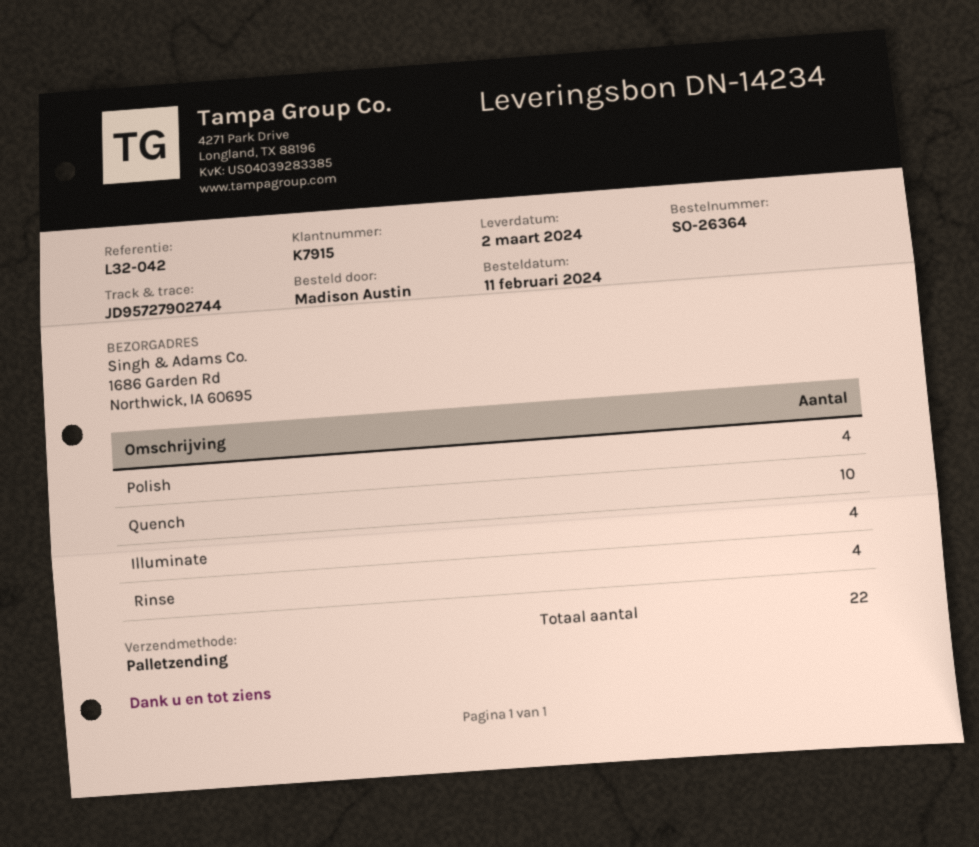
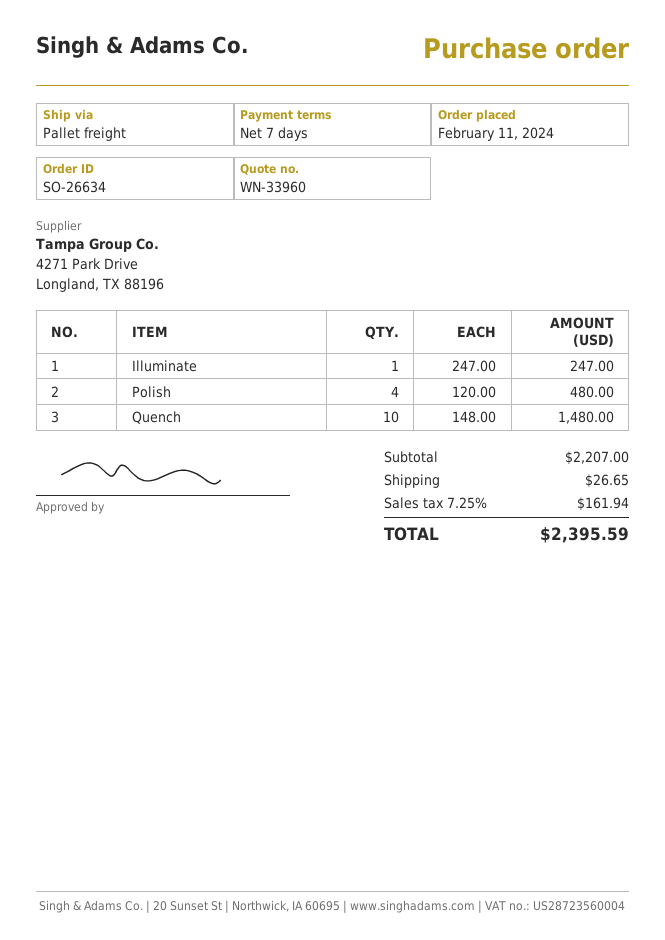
order number: SO-26364 -> SO-26634
Illuminate: 4 -> 1
Rinse: 4 -> none

